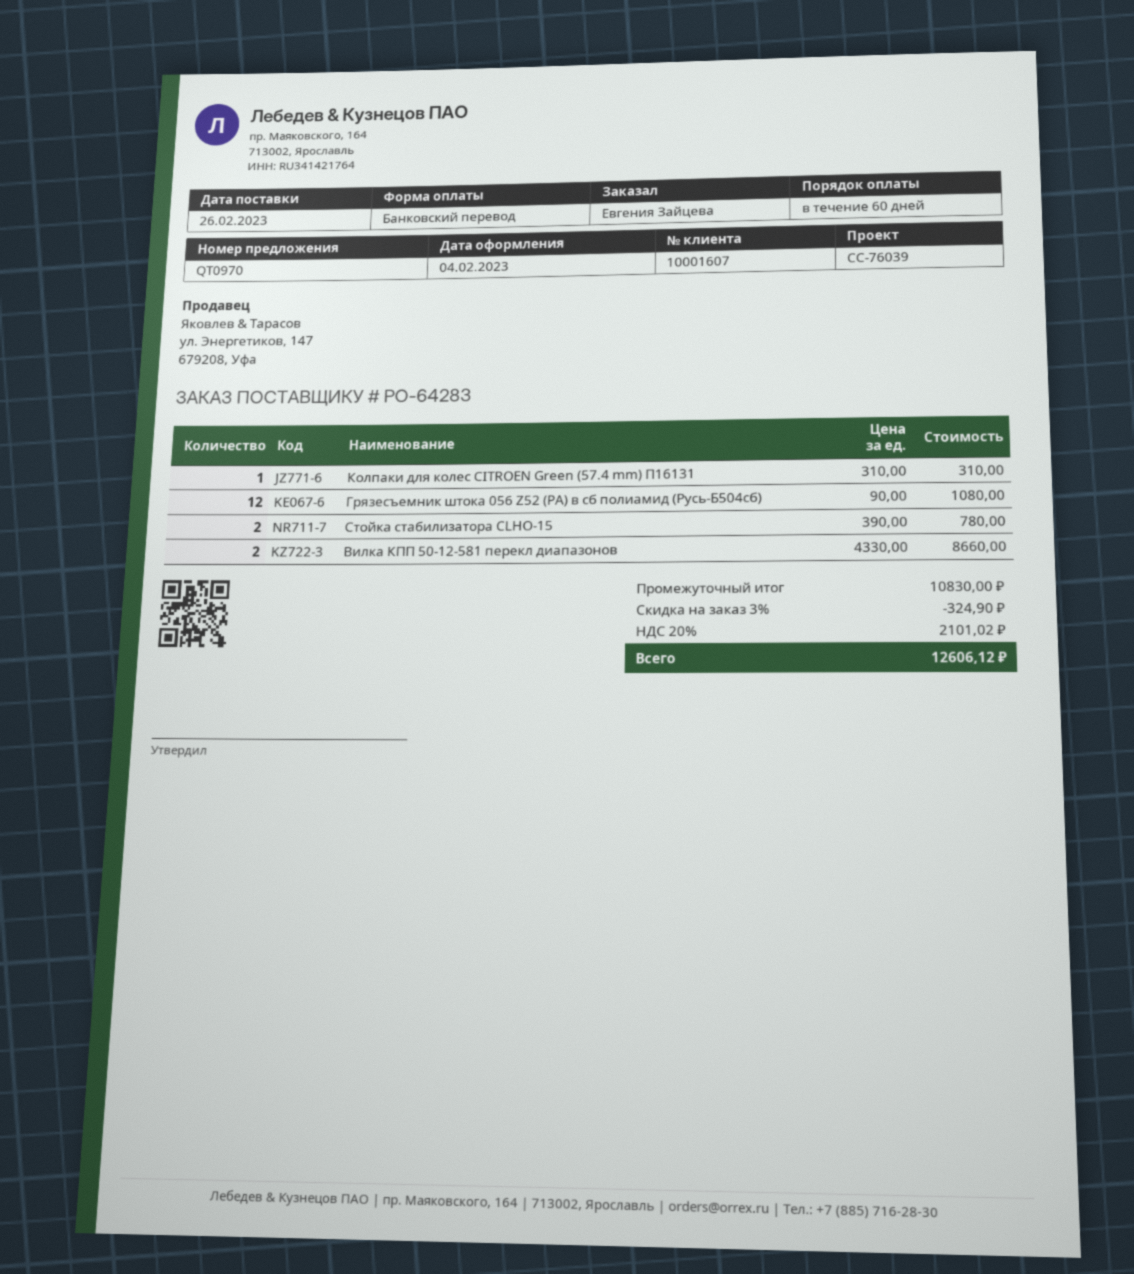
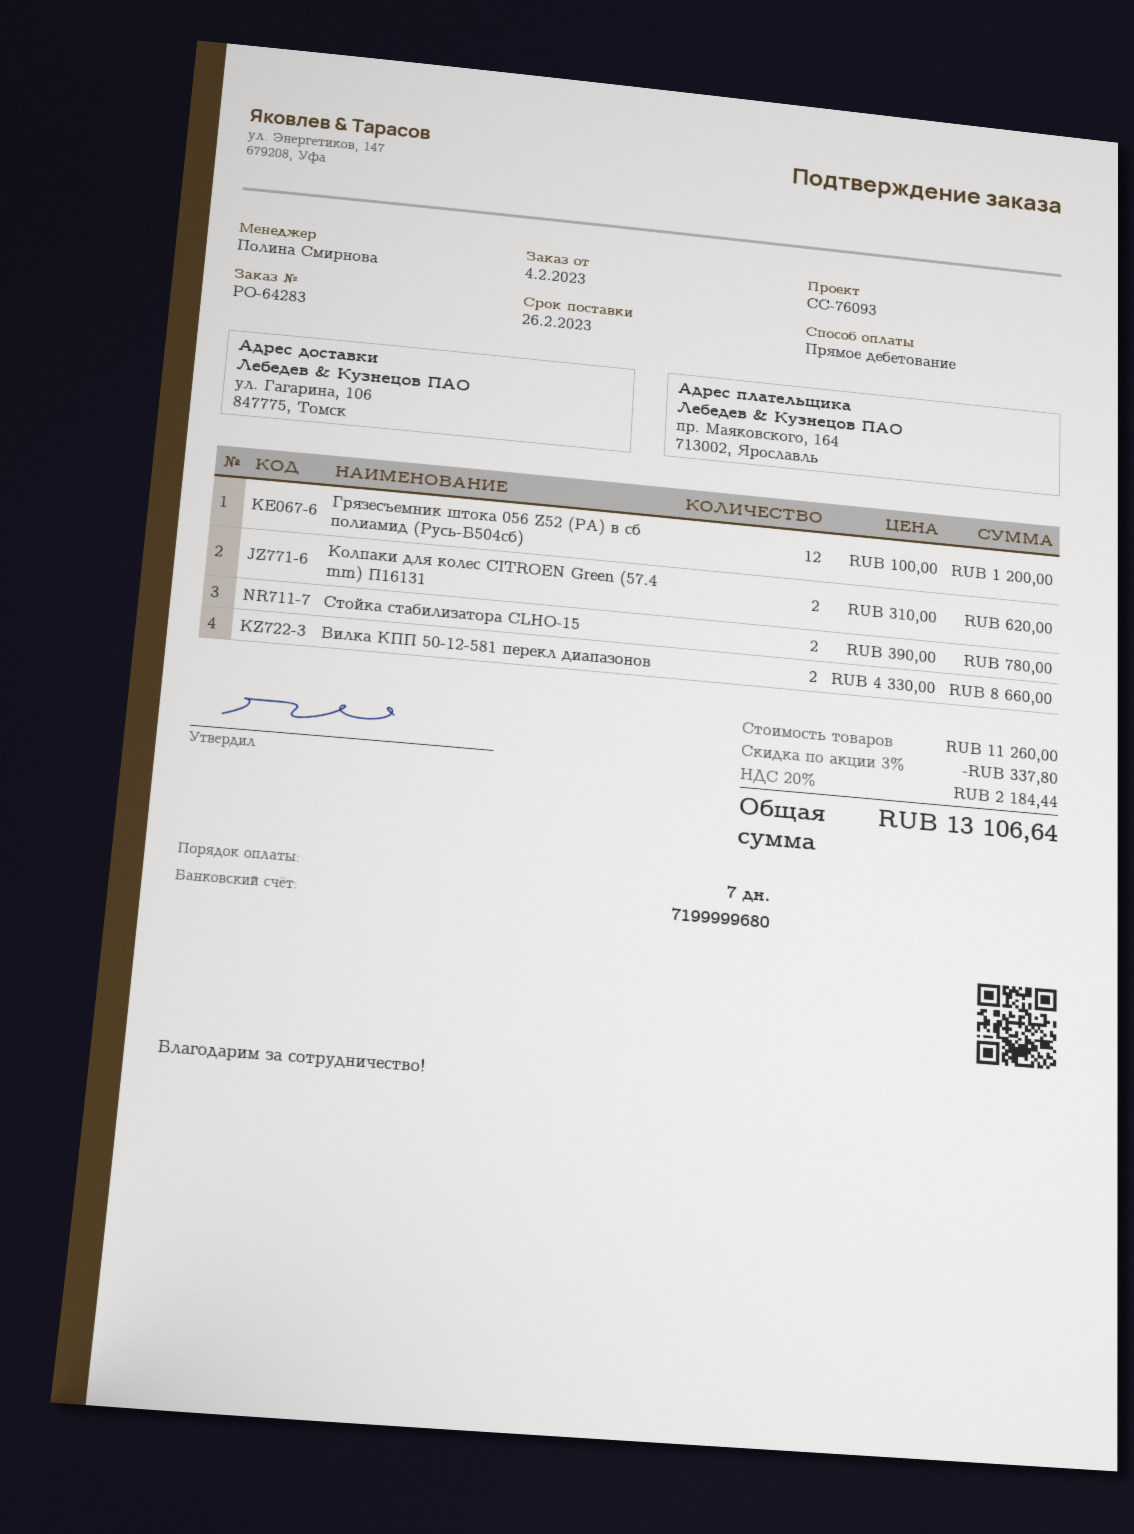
payment terms: 60 days -> 7 days
reference: CC-76039 -> CC-76093
payment method: bank transfer -> direct debit
Колпаки для колес CITROEN Green (57.4 mm) П16131: 1 x 310.00 = 310.00 -> 2 x 310.00 = 620.00
Грязесъемник штока 056 Z52 (РА) в сб полиамид (Русь-Б504сб): 12 x 90.00 = 1080.00 -> 12 x 100.00 = 1200.00
subtotal: 10830.00 -> 11260.00
discount: 3% = 324.90 -> 3% = 337.80
tax: 20% = 2101.02 -> 20% = 2184.44
total: 12606.12 -> 13106.64

